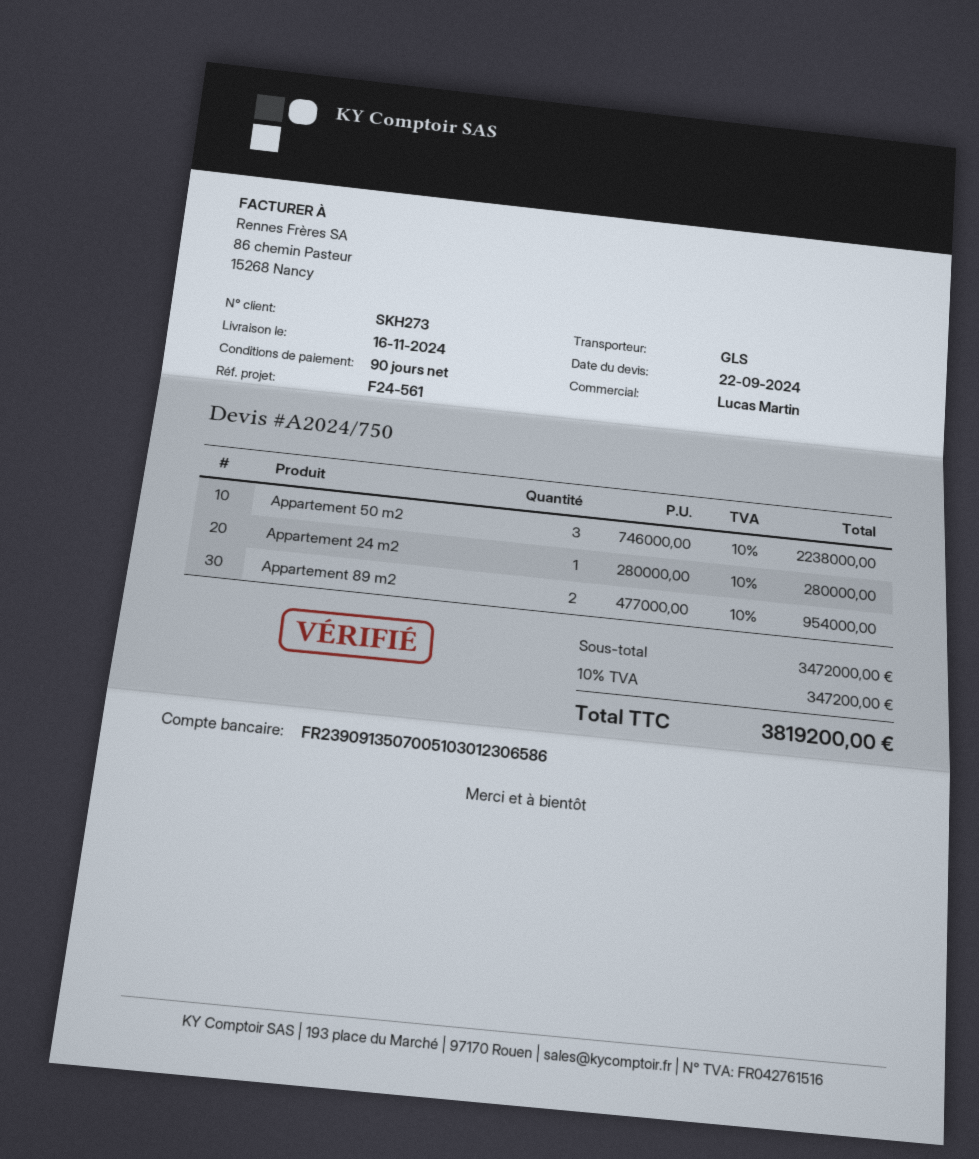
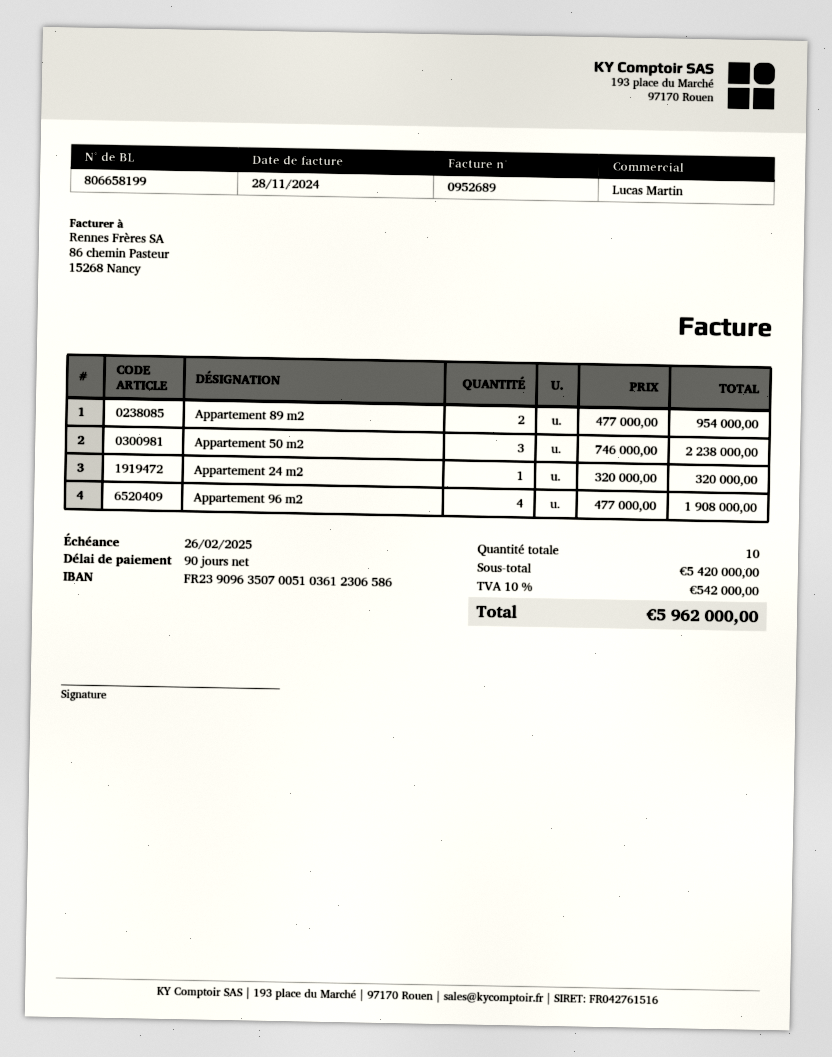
bank account: FR2390913507005103012306586 -> FR2390963507005103612306586
Appartement 24 m2: 1 x 280000.00 = 280000.00 -> 1 x 320000.00 = 320000.00
Appartement 96 m2: none -> 4 x 477000.00 = 1908000.00
subtotal: 3472000.00 -> 5420000.00
tax: 10% = 347200.00 -> 10% = 542000.00
total: 3819200.00 -> 5962000.00

